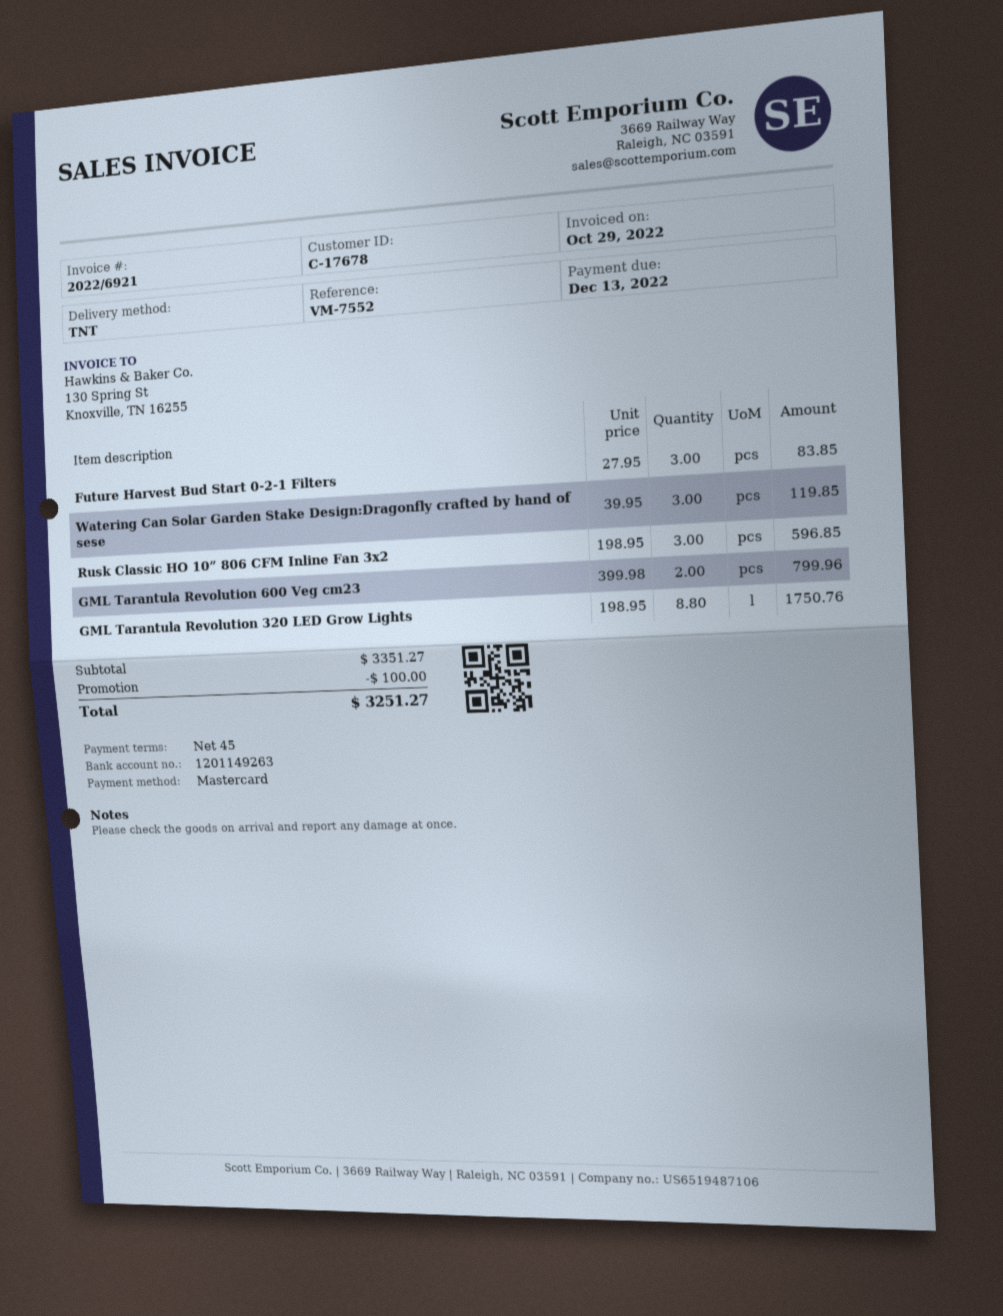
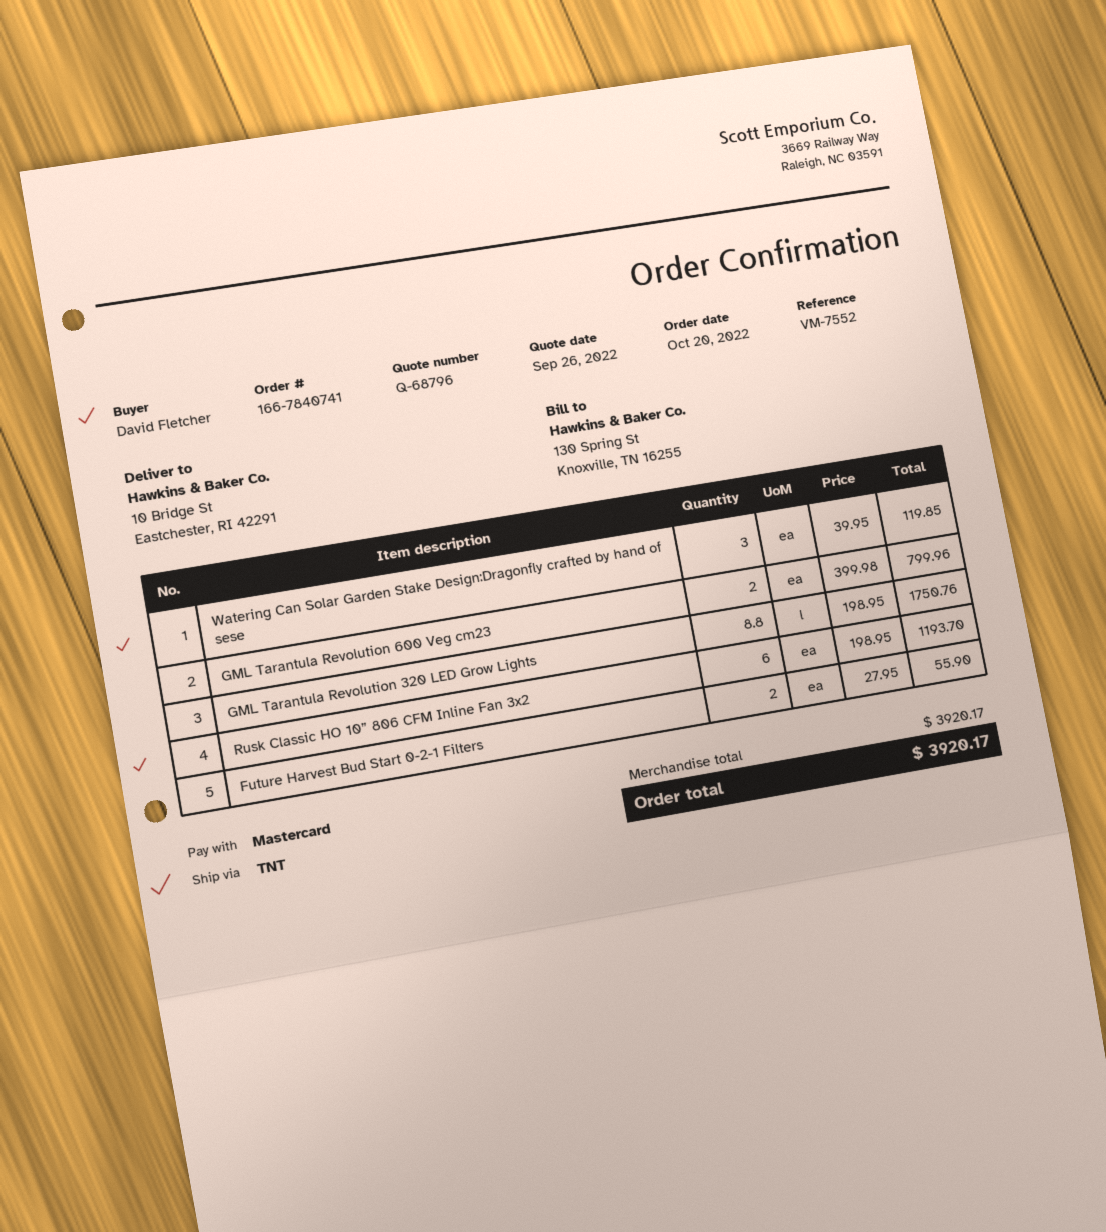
Future Harvest Bud Start 0-2-1 Filters: 3 x 27.95 = 83.85 -> 2 x 27.95 = 55.90
Rusk Classic HO 10” 806 CFM Inline Fan 3x2: 3 x 198.95 = 596.85 -> 6 x 198.95 = 1193.70
subtotal: 3351.27 -> 3920.17
discount: 100.00 -> none
total: 3251.27 -> 3920.17

